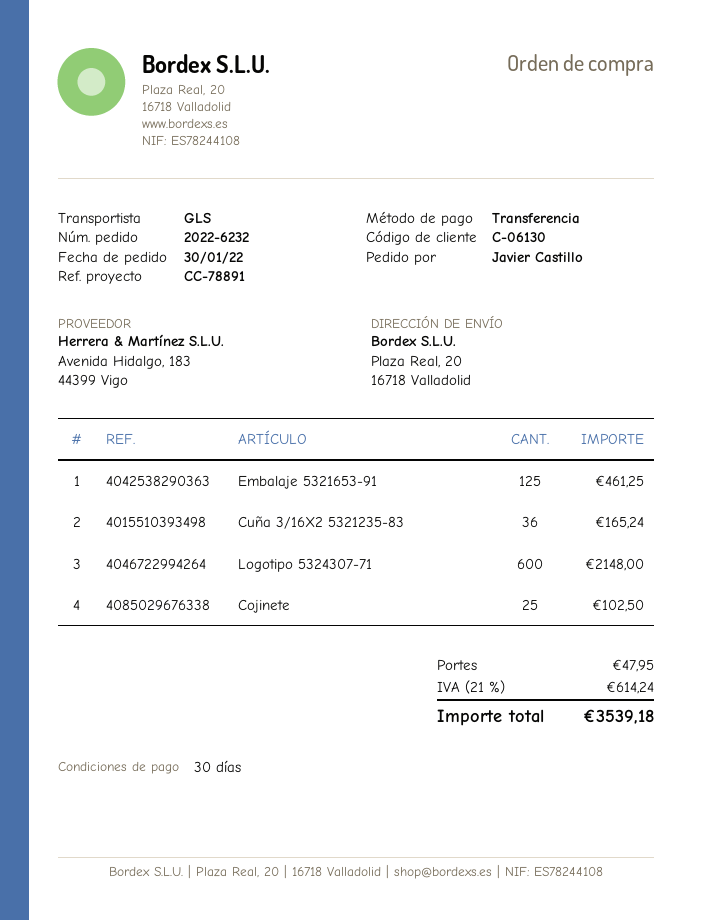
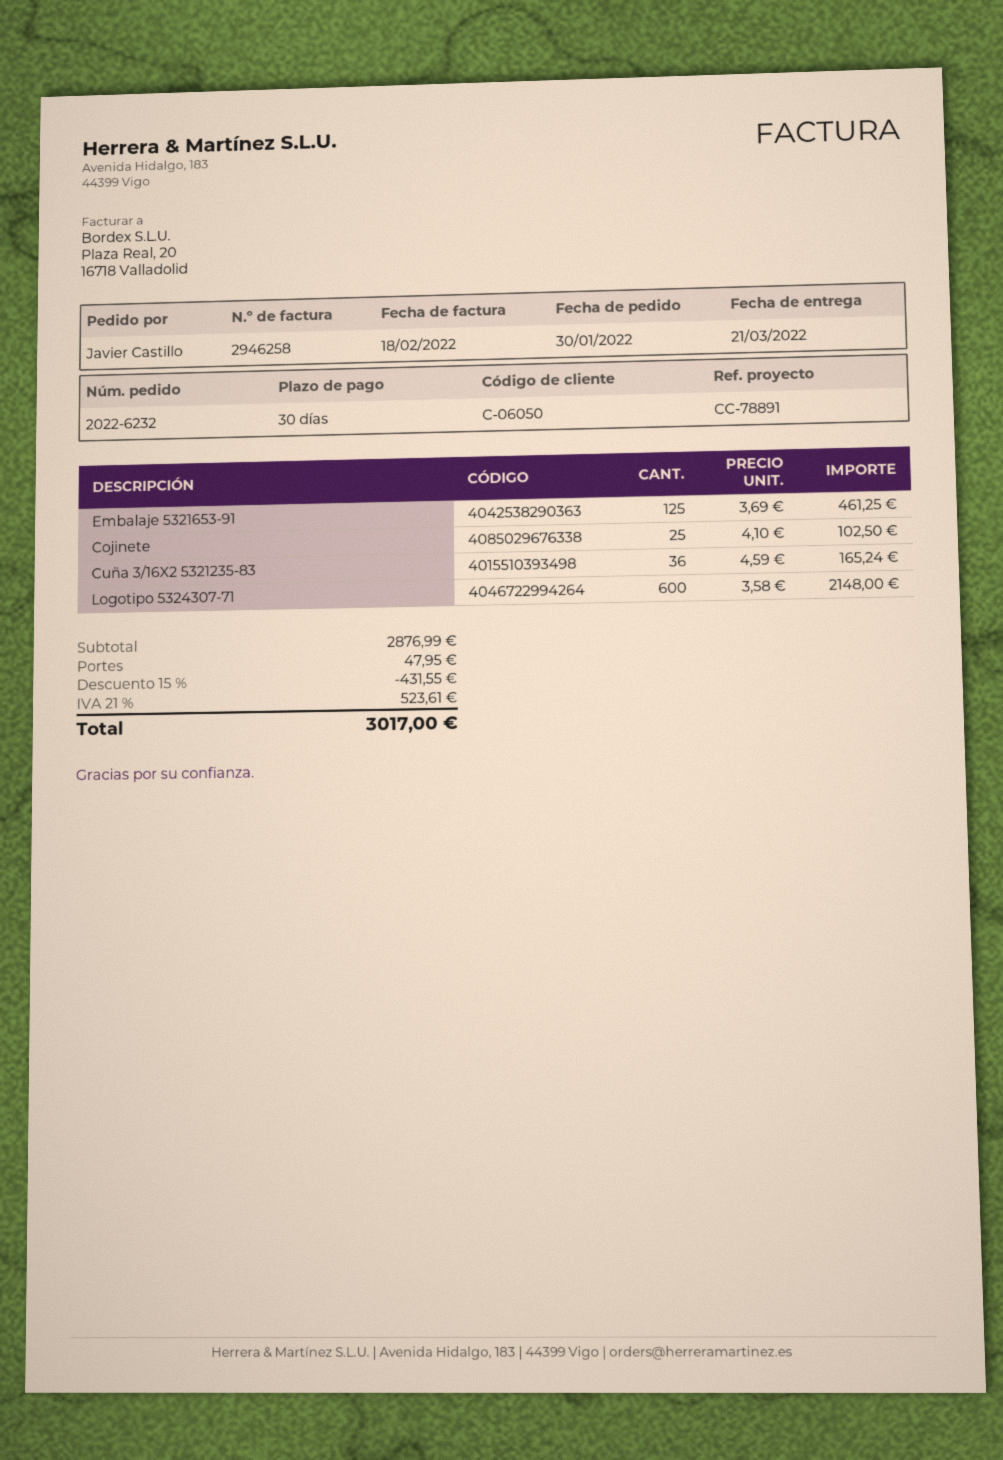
customer number: C-06130 -> C-06050
discount: none -> 15% = 431.55
tax: 21% = 614.24 -> 21% = 523.61
total: 3539.18 -> 3017.00

